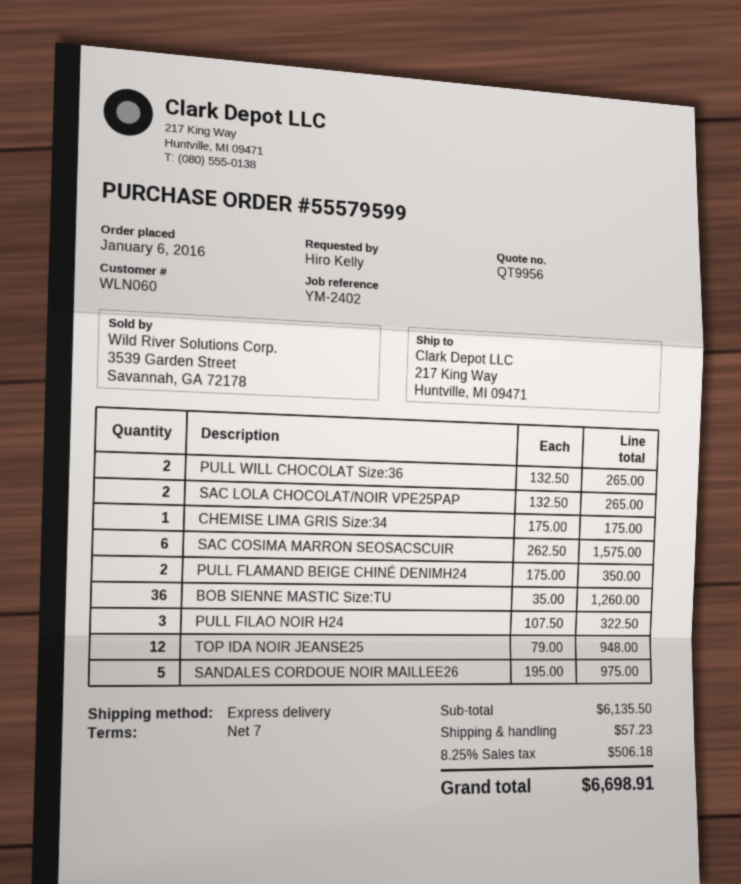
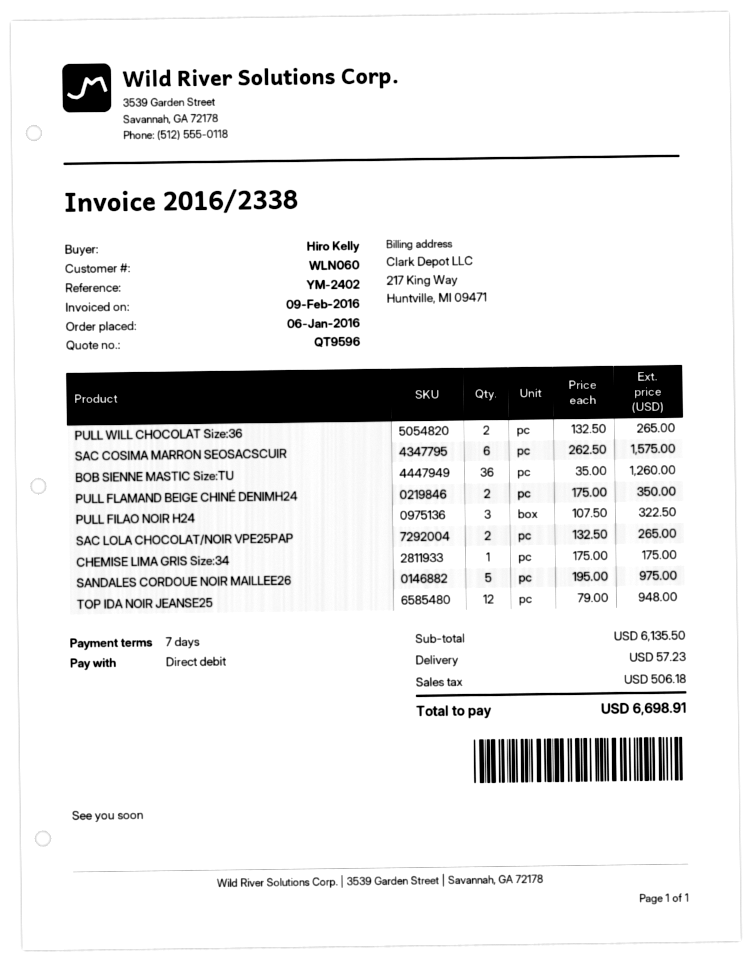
quote number: QT9956 -> QT9596

